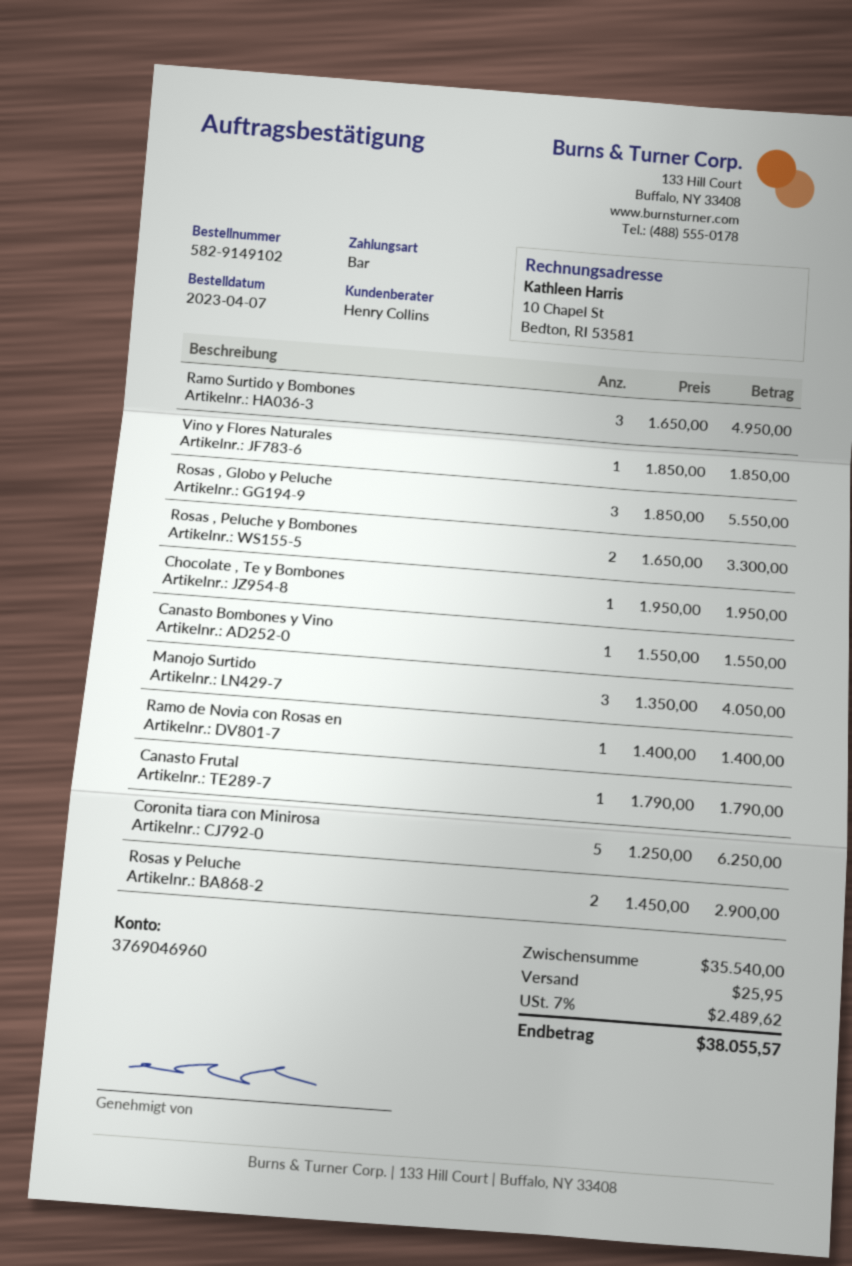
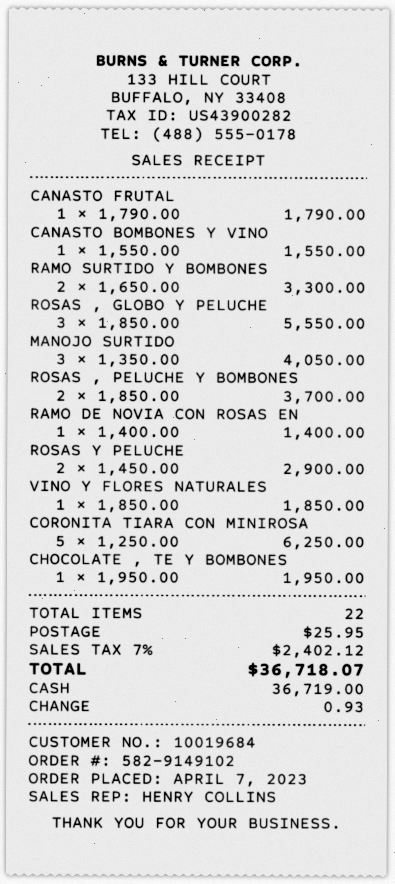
Ramo Surtido y Bombones: 3 x 1650.00 = 4950.00 -> 2 x 1650.00 = 3300.00
Rosas , Peluche y Bombones: 2 x 1650.00 = 3300.00 -> 2 x 1850.00 = 3700.00
tax: 7% = 2489.62 -> 7% = 2402.12
total: 38055.57 -> 36718.07

